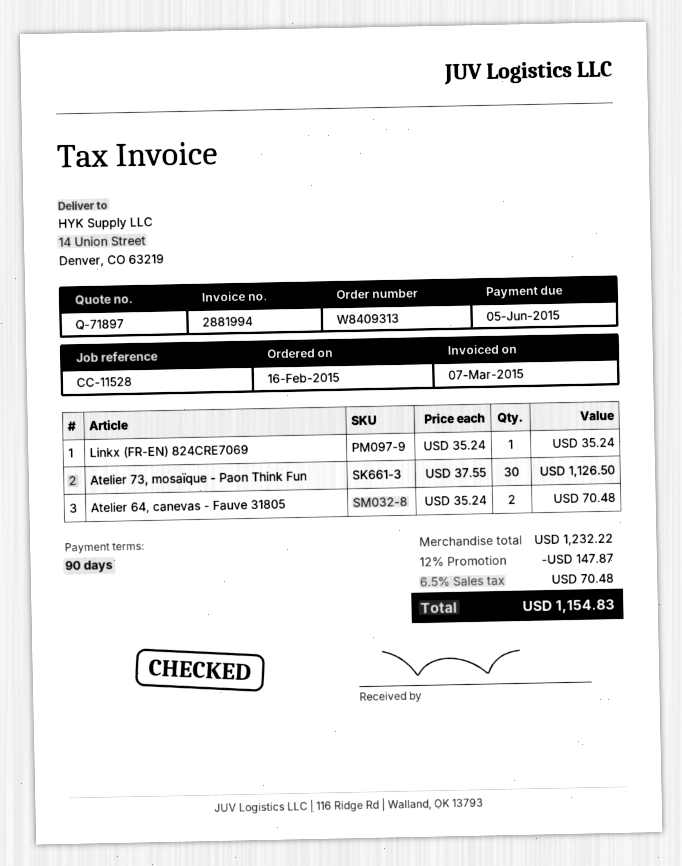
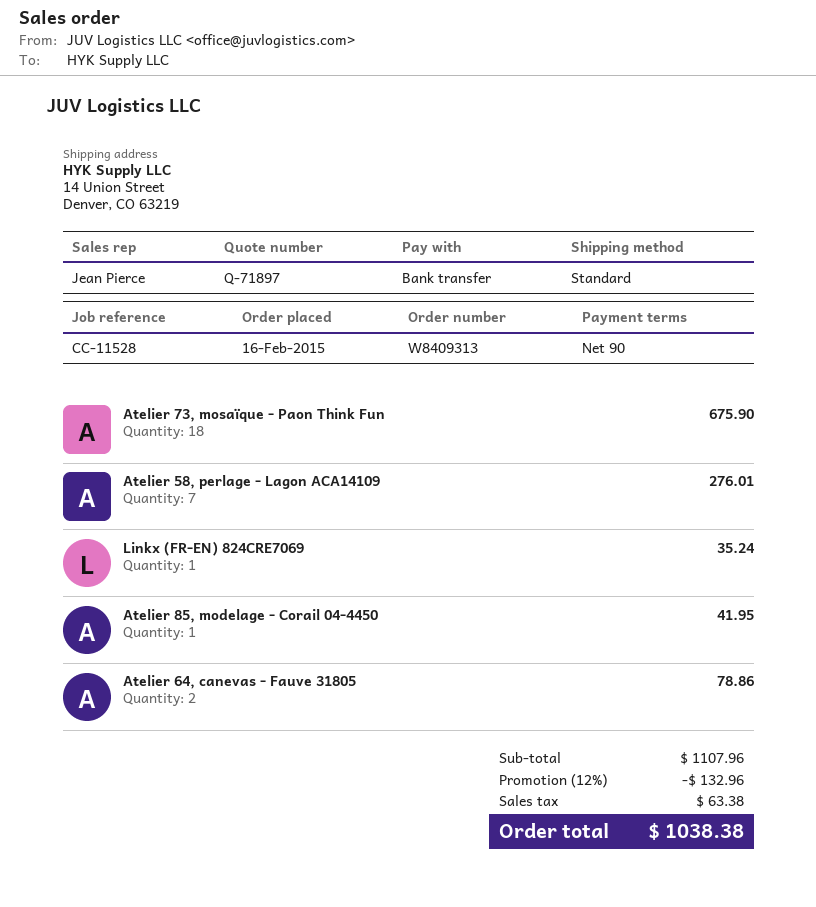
Atelier 73, mosaïque - Paon Think Fun: 30 for 1126.50 -> 18 for 675.90
Atelier 64, canevas - Fauve 31805: 2 for 70.48 -> 2 for 78.86
Atelier 58, perlage - Lagon ACA14109: none -> 7 for 276.01
Atelier 85, modelage - Corail 04-4450: none -> 1 for 41.95
subtotal: 1232.22 -> 1107.96
discount: 12% = 147.87 -> 12% = 132.96
tax: 70.48 -> 63.38
total: 1154.83 -> 1038.38

